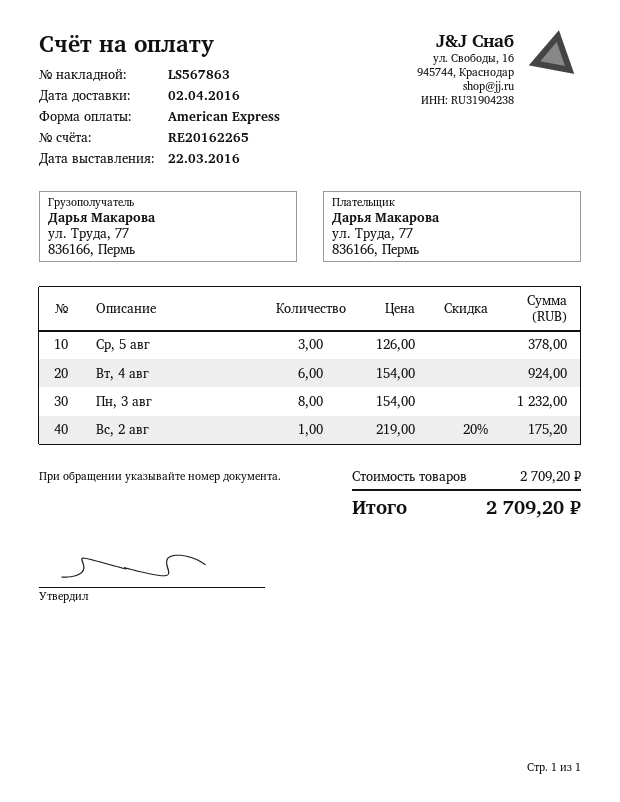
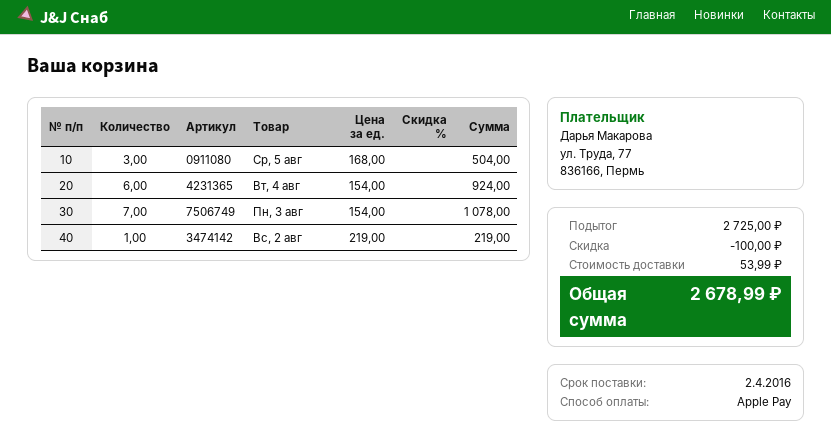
payment method: American Express -> Apple Pay
Ср, 5 авг: 3 x 126.00 = 378.00 -> 3 x 168.00 = 504.00
Пн, 3 авг: 8 x 154.00 = 1232.00 -> 7 x 154.00 = 1078.00
Вс, 2 авг: 1 x 219.00 - 20% = 175.20 -> 1 x 219.00 = 219.00
subtotal: 2709.20 -> 2725.00
discount: none -> 100.00
shipping: none -> 53.99
total: 2709.20 -> 2678.99

